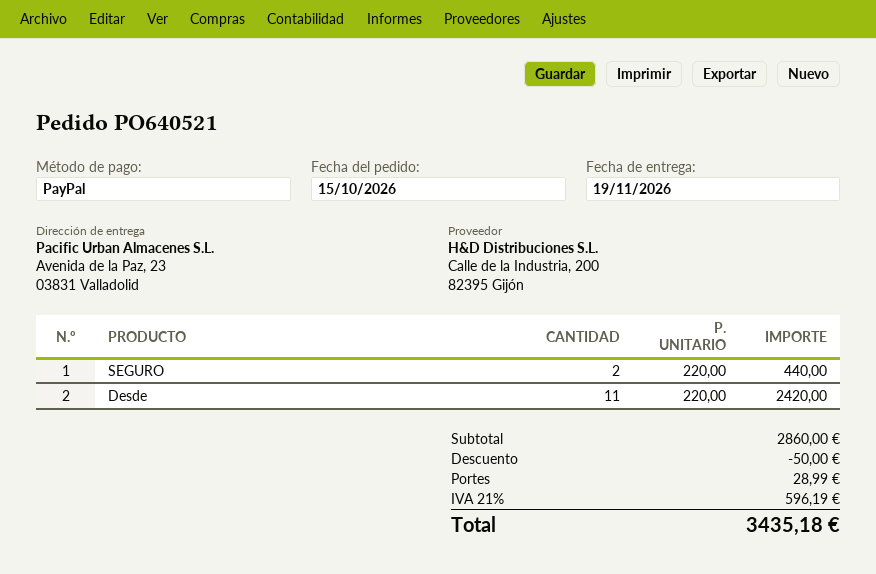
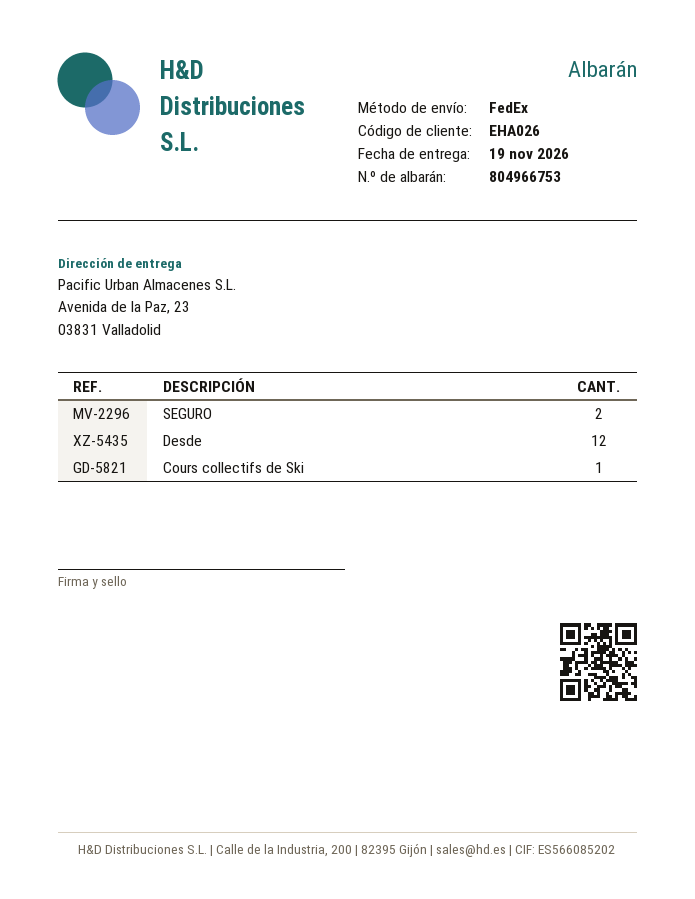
Desde: 11 -> 12
Cours collectifs de Ski: none -> 1

